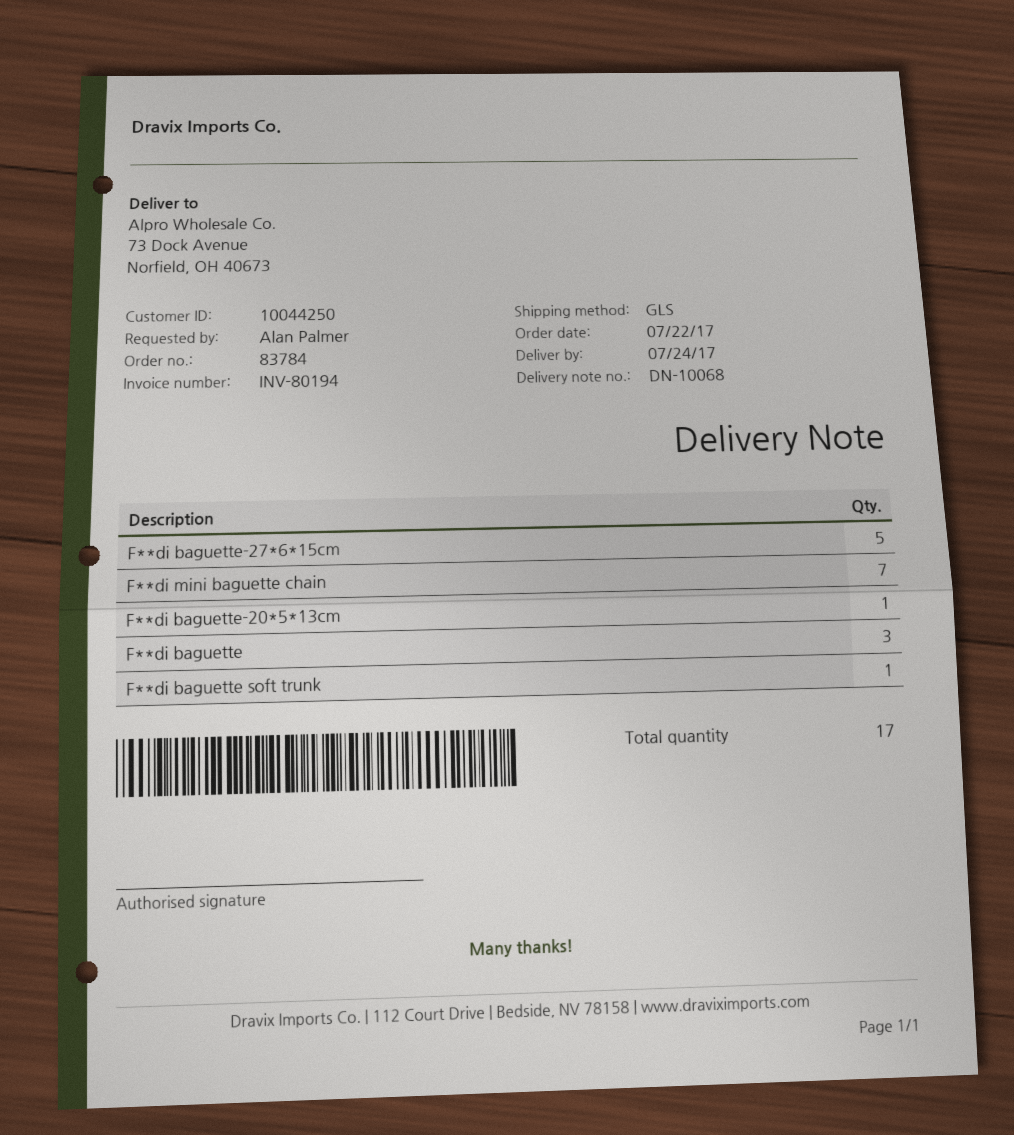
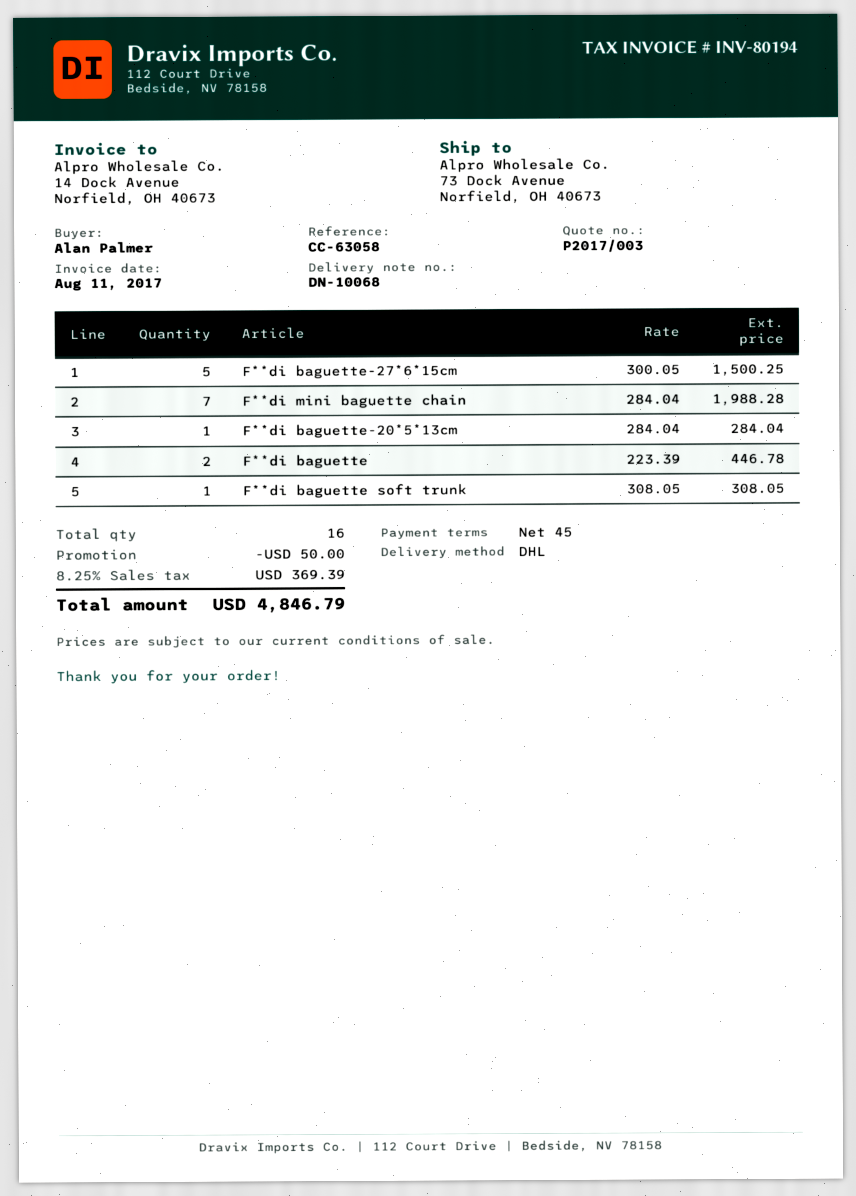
shipping method: GLS -> DHL
F**di baguette: 3 -> 2
total quantity: 17 -> 16

